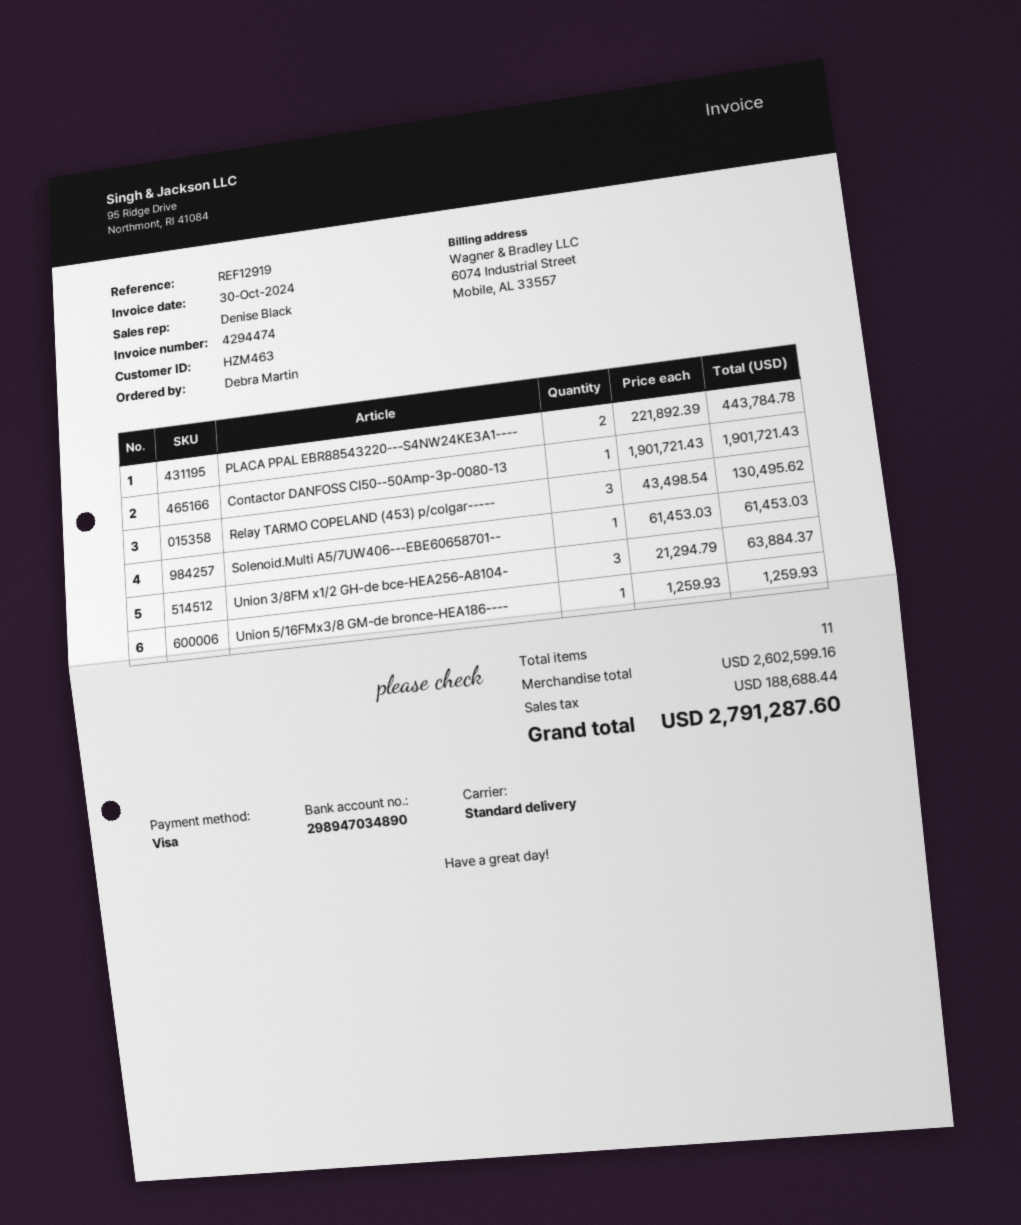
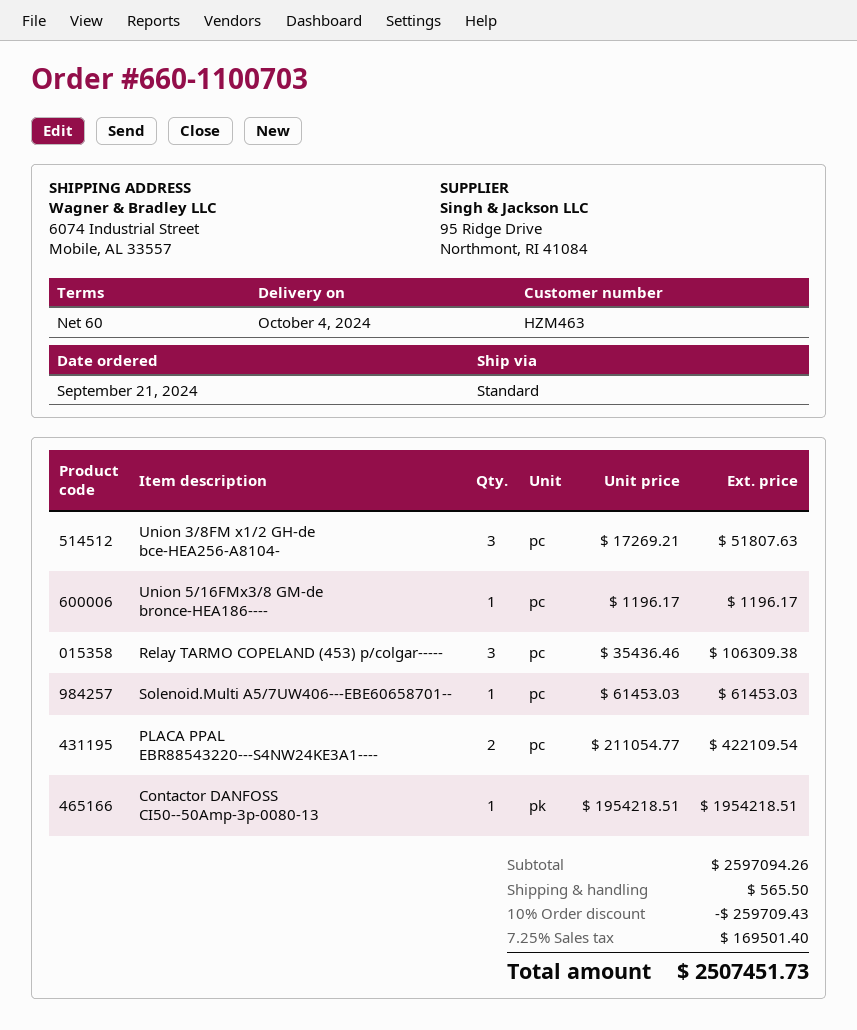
PLACA PPAL EBR88543220---S4NW24KE3A1----: 2 x 221892.39 = 443784.78 -> 2 x 211054.77 = 422109.54
Contactor DANFOSS CI50--50Amp-3p-0080-13: 1 x 1901721.43 = 1901721.43 -> 1 x 1954218.51 = 1954218.51
Relay TARMO COPELAND (453) p/colgar-----: 3 x 43498.54 = 130495.62 -> 3 x 35436.46 = 106309.38
Union 3/8FM x1/2 GH-de bce-HEA256-A8104-: 3 x 21294.79 = 63884.37 -> 3 x 17269.21 = 51807.63
Union 5/16FMx3/8 GM-de bronce-HEA186----: 1 x 1259.93 = 1259.93 -> 1 x 1196.17 = 1196.17
subtotal: 2602599.16 -> 2597094.26
discount: none -> 10% = 259709.43
shipping: none -> 565.50
tax: 188688.44 -> 169501.40
total: 2791287.60 -> 2507451.73

